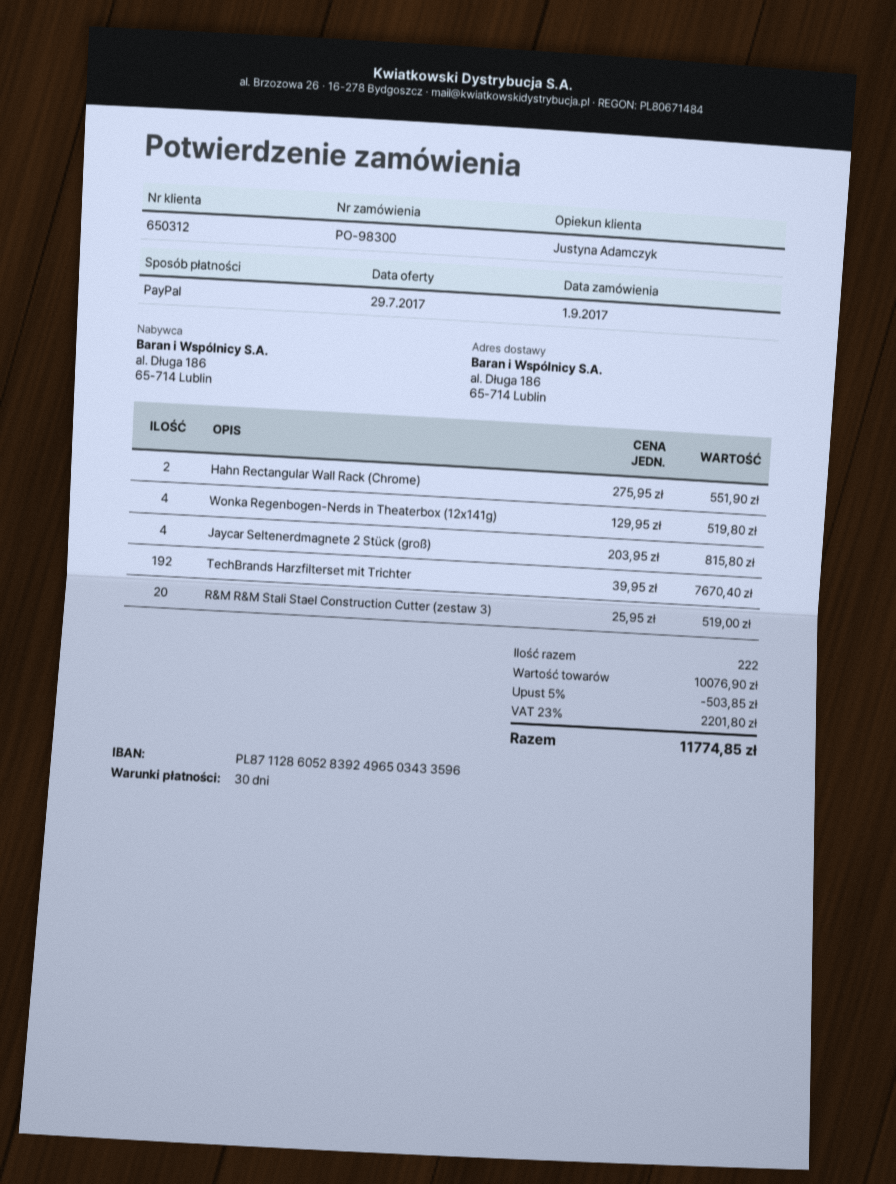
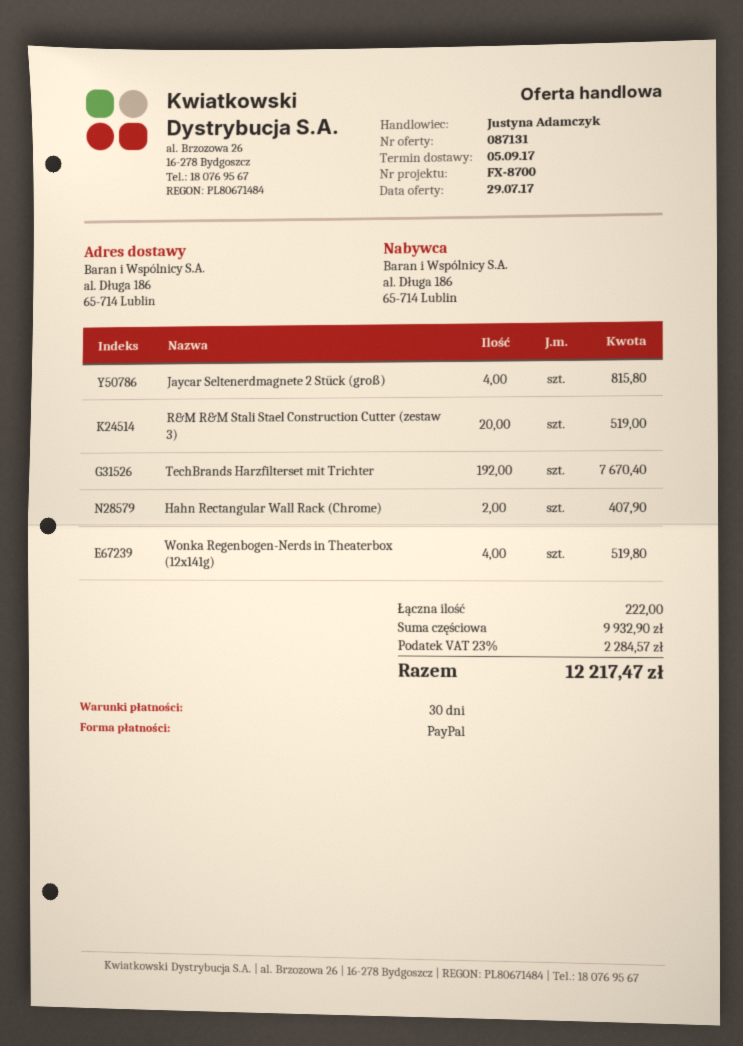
Hahn Rectangular Wall Rack (Chrome): 2 for 551.90 -> 2 for 407.90
subtotal: 10076.90 -> 9932.90
discount: 5% = 503.85 -> none
tax: 23% = 2201.80 -> 23% = 2284.57
total: 11774.85 -> 12217.47

